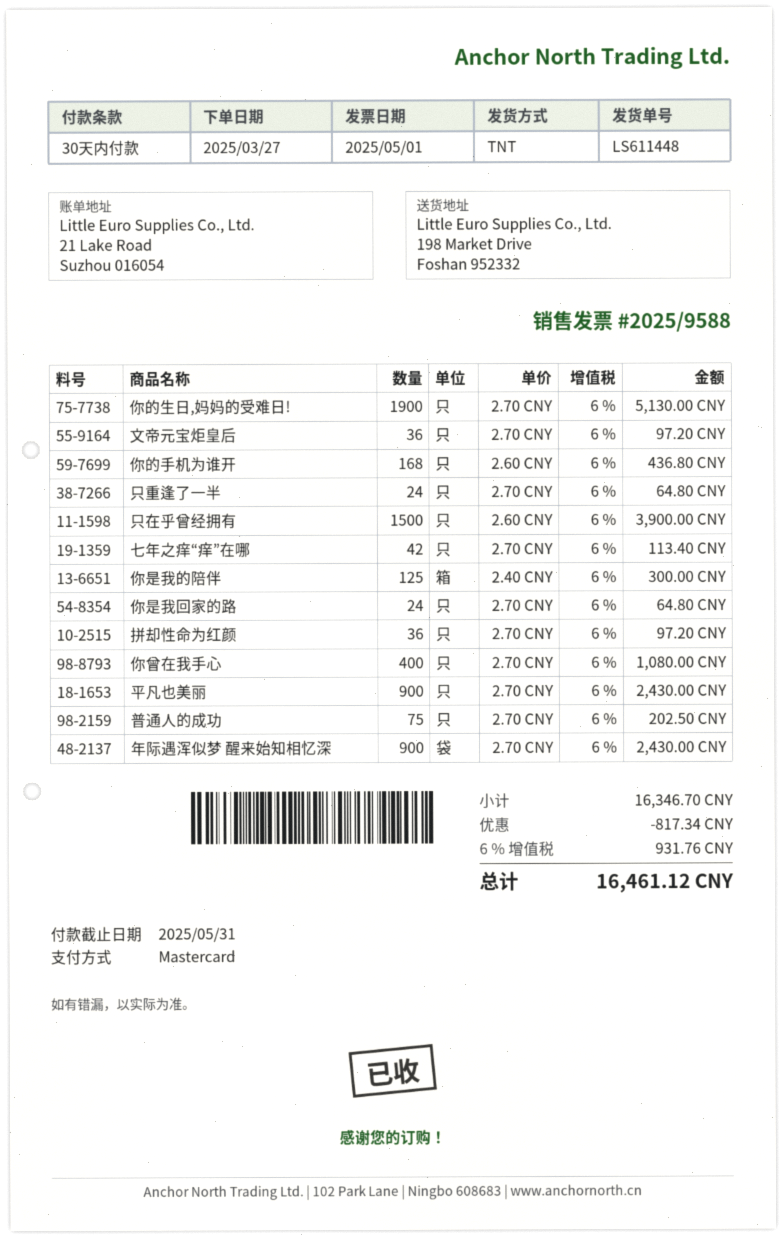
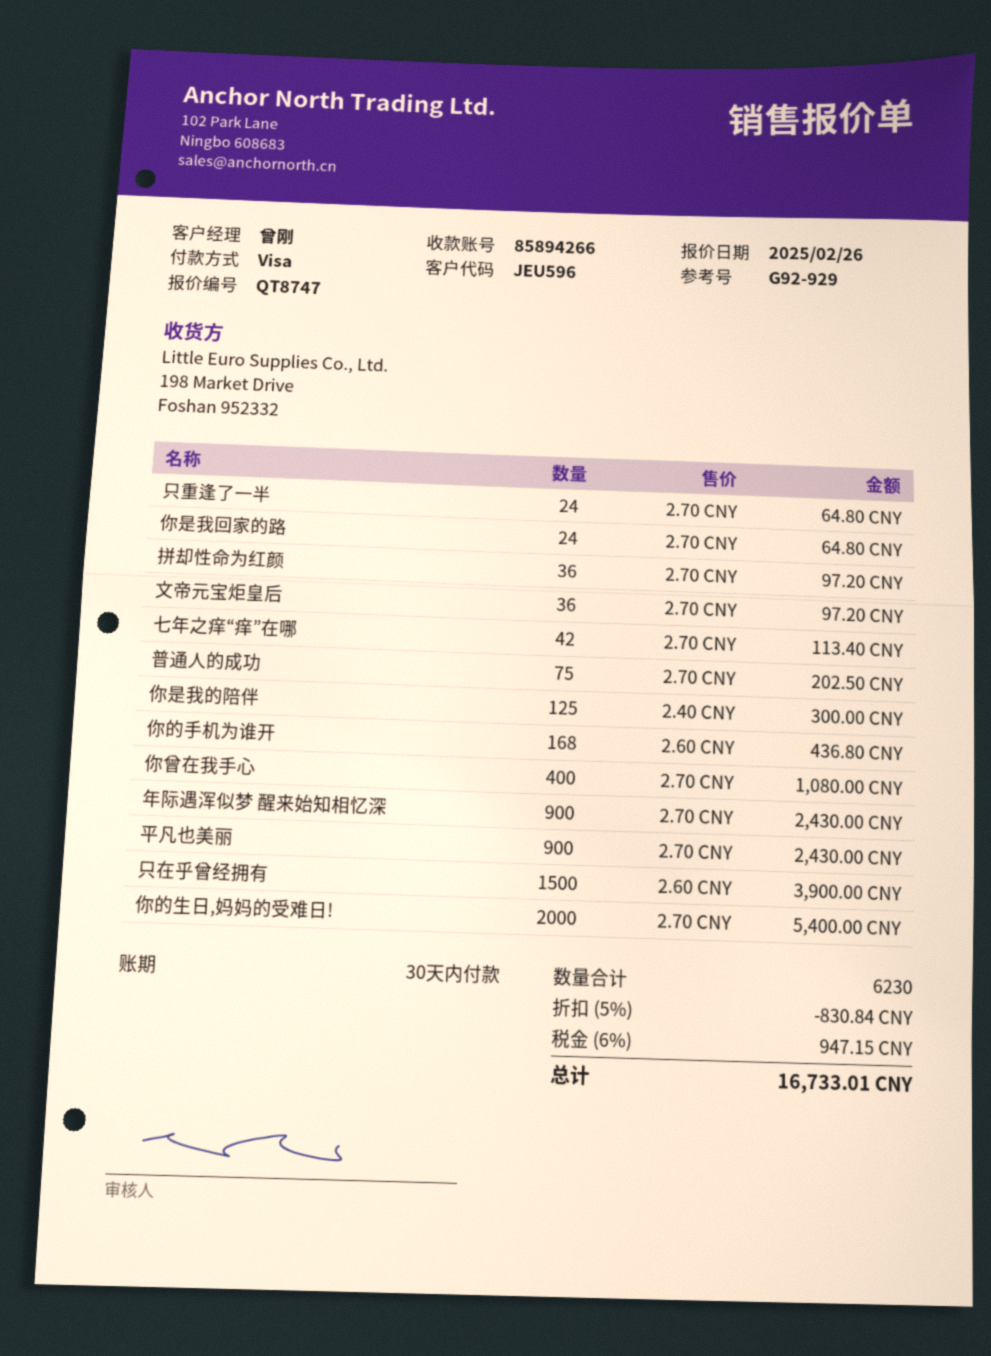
payment method: Mastercard -> Visa
你的生日,妈妈的受难日!: 1900 x 2.70 = 5130.00 -> 2000 x 2.70 = 5400.00
discount: 817.34 -> 830.84
tax: 6% = 931.76 -> 6% = 947.15
total: 16461.12 -> 16733.01

